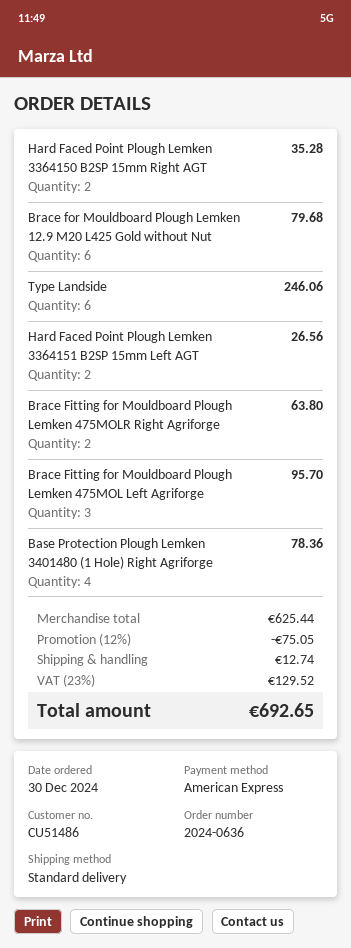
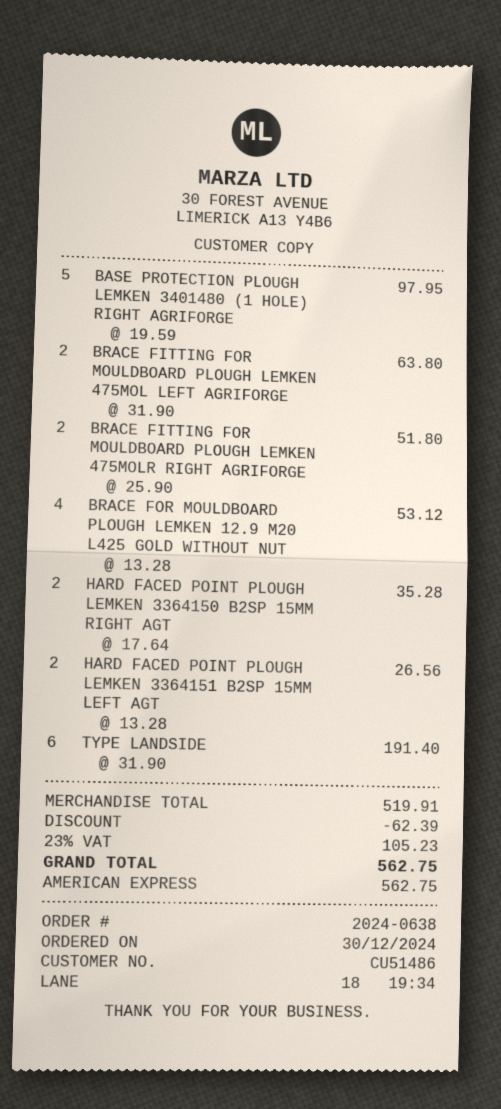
order number: 2024-0636 -> 2024-0638
Brace for Mouldboard Plough Lemken 12.9 M20 L425 Gold without Nut: 6 for 79.68 -> 4 for 53.12
Type Landside: 6 for 246.06 -> 6 for 191.40
Brace Fitting for Mouldboard Plough Lemken 475MOLR Right Agriforge: 2 for 63.80 -> 2 for 51.80
Brace Fitting for Mouldboard Plough Lemken 475MOL Left Agriforge: 3 for 95.70 -> 2 for 63.80
Base Protection Plough Lemken 3401480 (1 Hole) Right Agriforge: 4 for 78.36 -> 5 for 97.95
subtotal: 625.44 -> 519.91
discount: 75.05 -> 62.39
shipping: 12.74 -> none
tax: 23% = 129.52 -> 23% = 105.23
total: 692.65 -> 562.75

